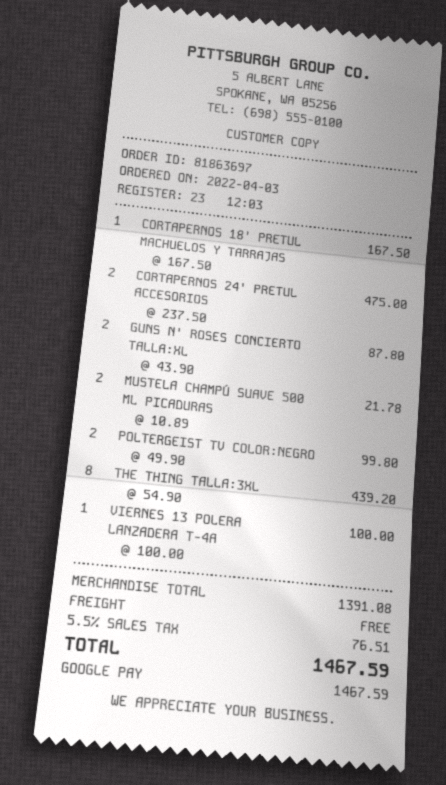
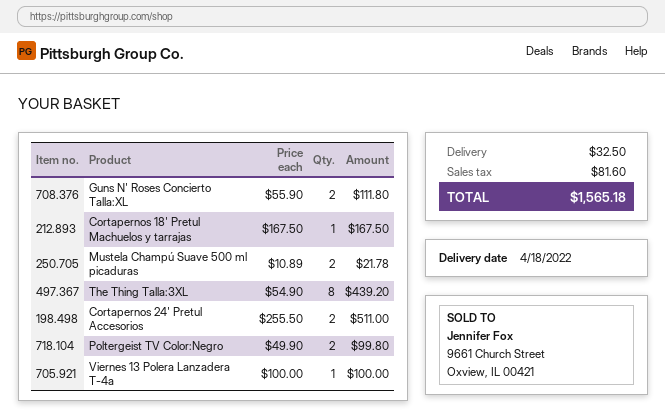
CORTAPERNOS 24' PRETUL ACCESORIOS: 2 x 237.50 = 475.00 -> 2 x 255.50 = 511.00
GUNS N' ROSES CONCIERTO TALLA:XL: 2 x 43.90 = 87.80 -> 2 x 55.90 = 111.80
shipping: 0.00 -> 32.50
tax: 76.51 -> 81.60
total: 1467.59 -> 1565.18

